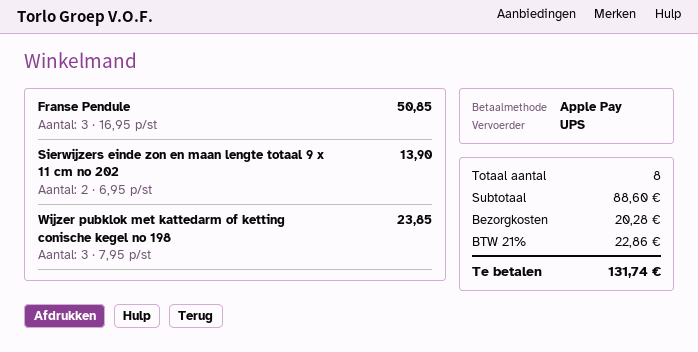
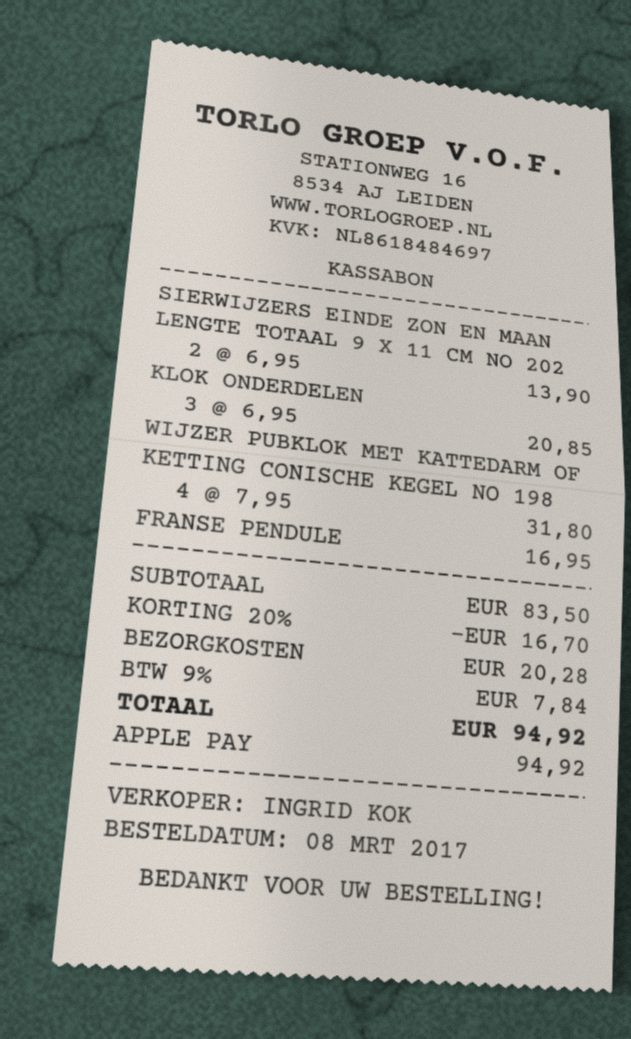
Franse Pendule: 3 x 16.95 = 50.85 -> 1 x 16.95 = 16.95
Wijzer pubklok met kattedarm of ketting conische kegel no 198: 3 x 7.95 = 23.85 -> 4 x 7.95 = 31.80
KLOK ONDERDELEN: none -> 3 x 6.95 = 20.85
subtotal: 88.60 -> 83.50
discount: none -> 20% = 16.70
tax: 21% = 22.86 -> 9% = 7.84
total: 131.74 -> 94.92

